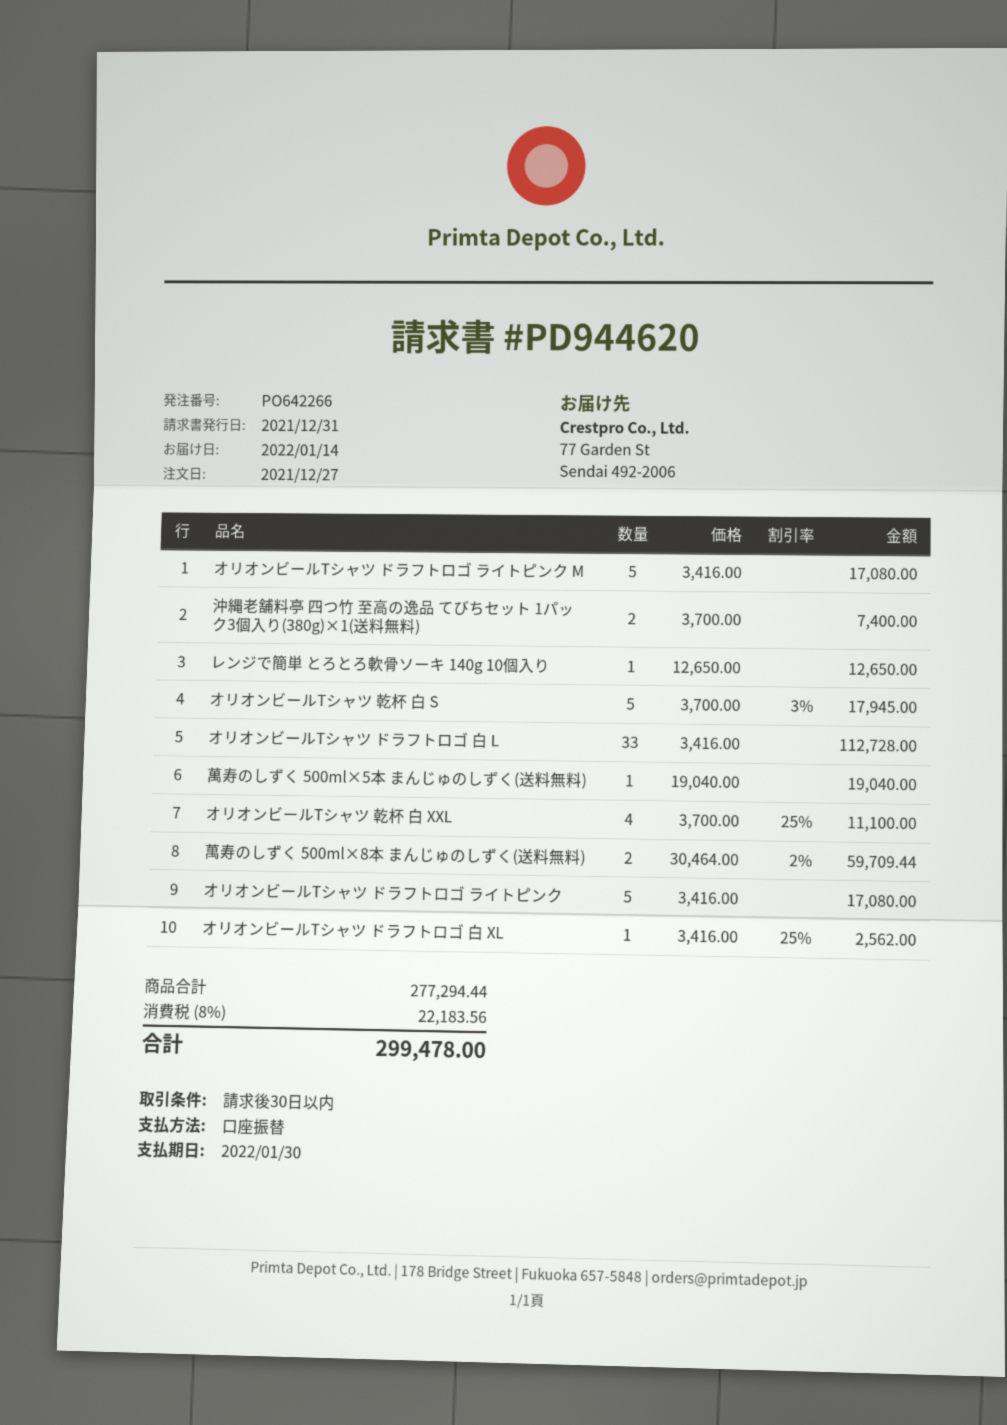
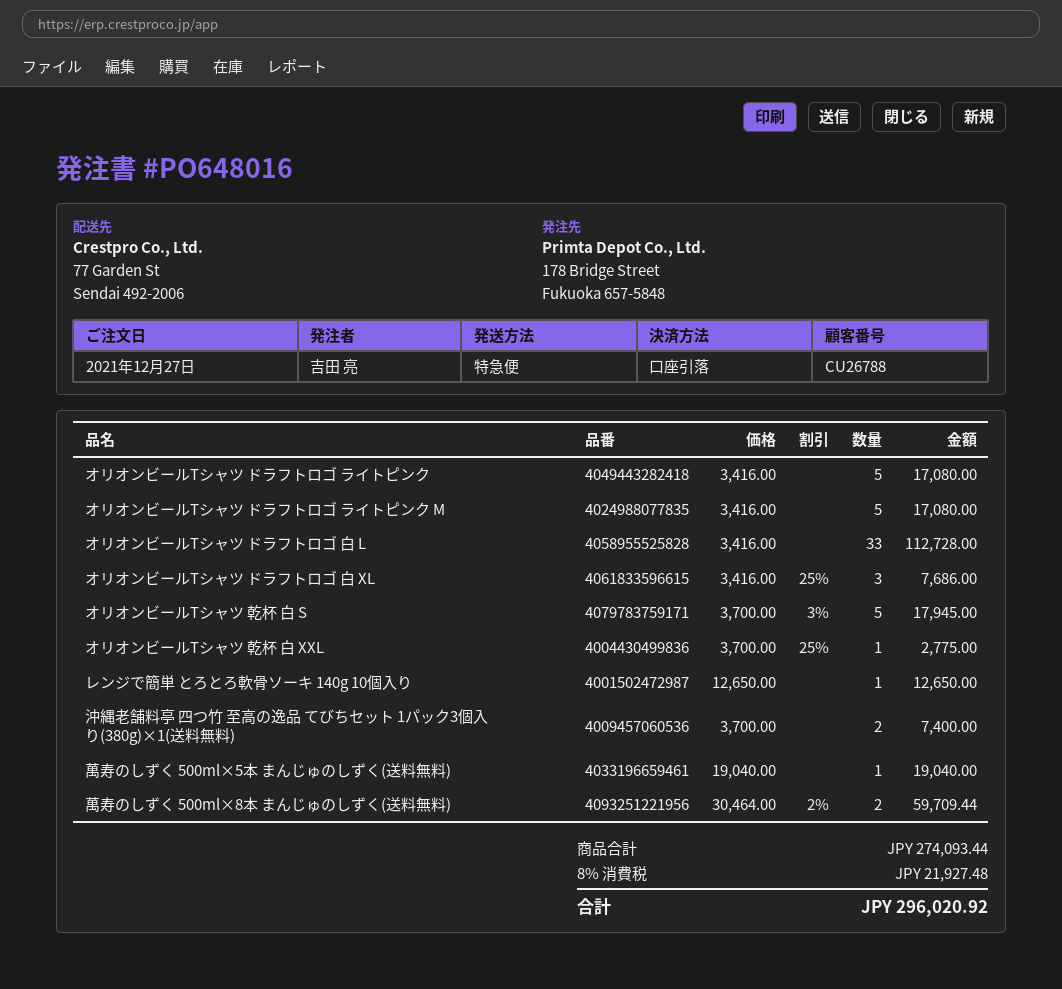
order number: PO642266 -> PO648016
オリオンビールTシャツ 乾杯 白 XXL: 4 x 3700.00 - 25% = 11100.00 -> 1 x 3700.00 - 25% = 2775.00
オリオンビールTシャツ ドラフトロゴ 白 XL: 1 x 3416.00 - 25% = 2562.00 -> 3 x 3416.00 - 25% = 7686.00
subtotal: 277294.44 -> 274093.44
tax: 8% = 22183.56 -> 8% = 21927.48
total: 299478.00 -> 296020.92

